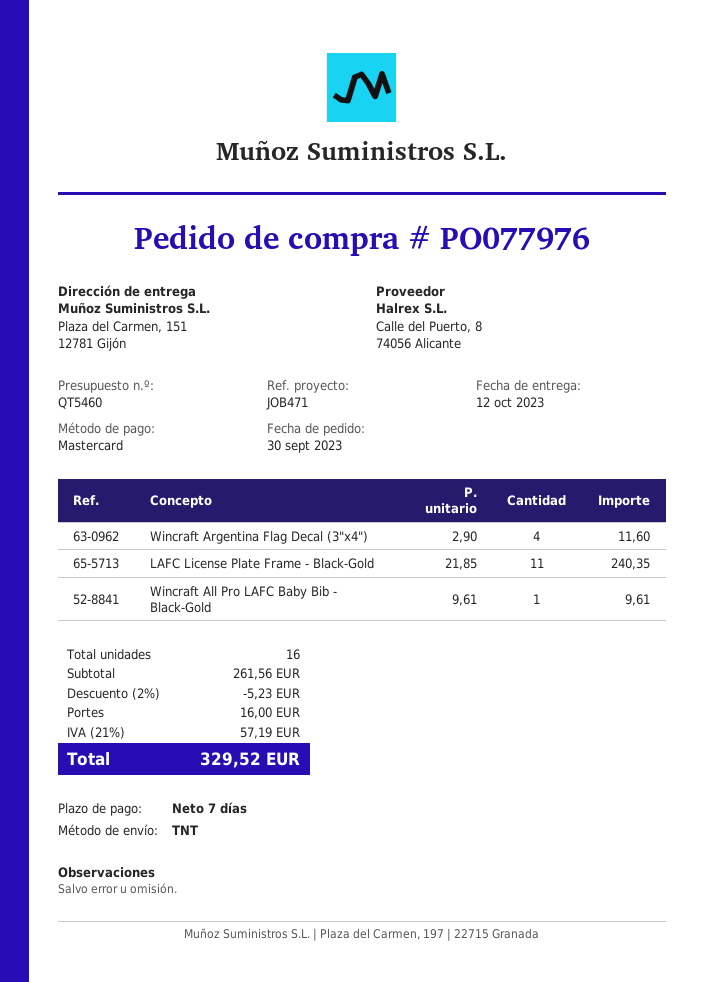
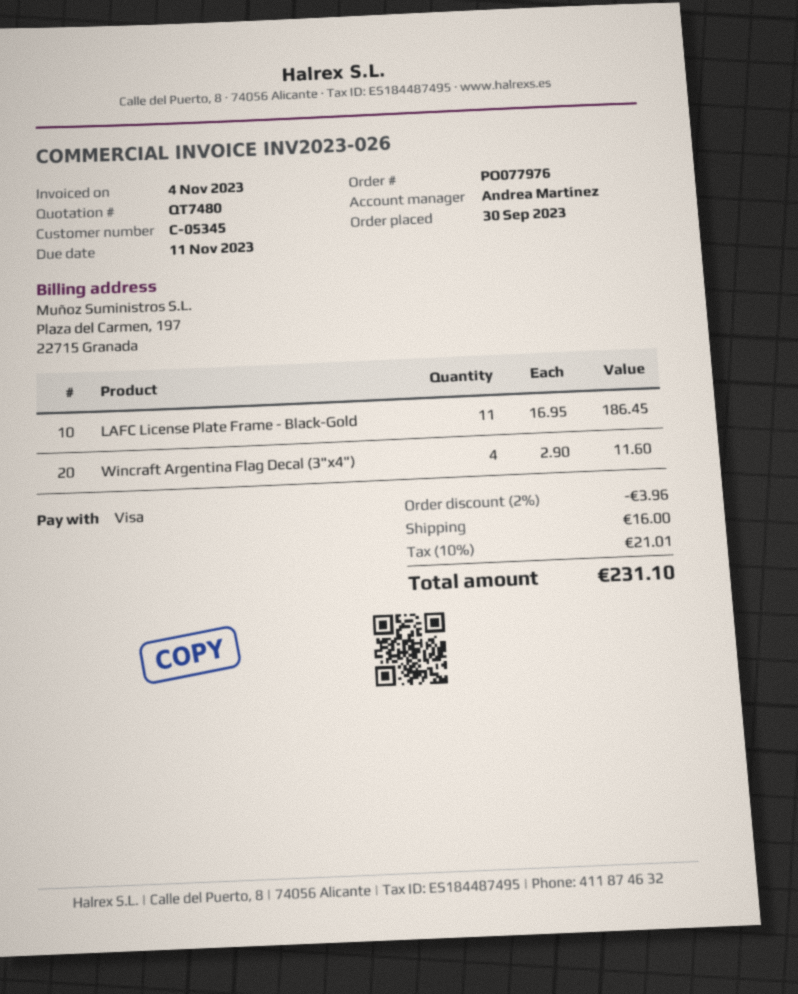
quote number: QT5460 -> QT7480
payment method: Mastercard -> Visa
LAFC License Plate Frame - Black-Gold: 11 x 21.85 = 240.35 -> 11 x 16.95 = 186.45
Wincraft All Pro LAFC Baby Bib - Black-Gold: 1 x 9.61 = 9.61 -> none
discount: 2% = 5.23 -> 2% = 3.96
tax: 21% = 57.19 -> 10% = 21.01
total: 329.52 -> 231.10

